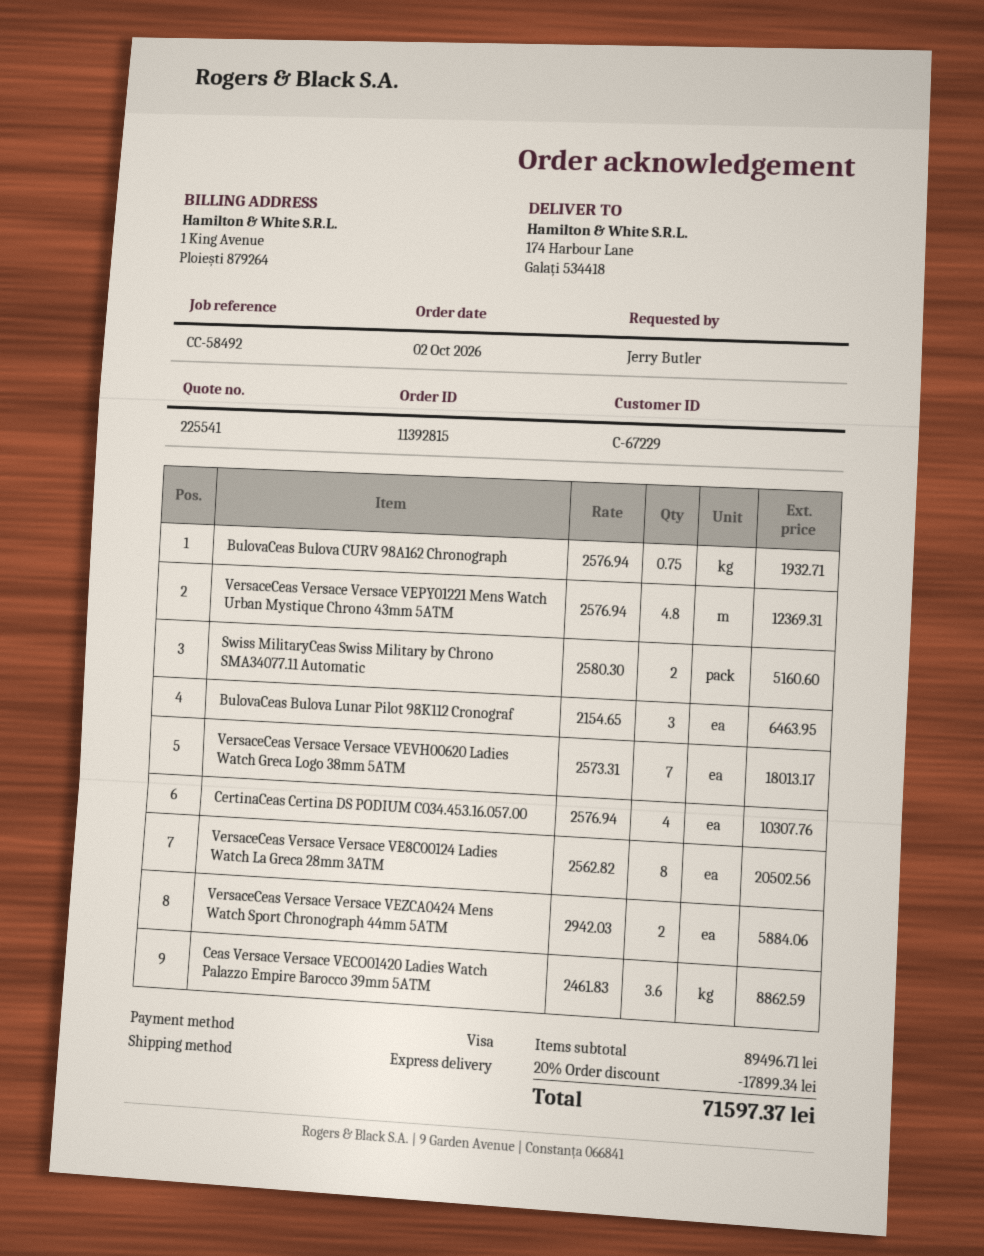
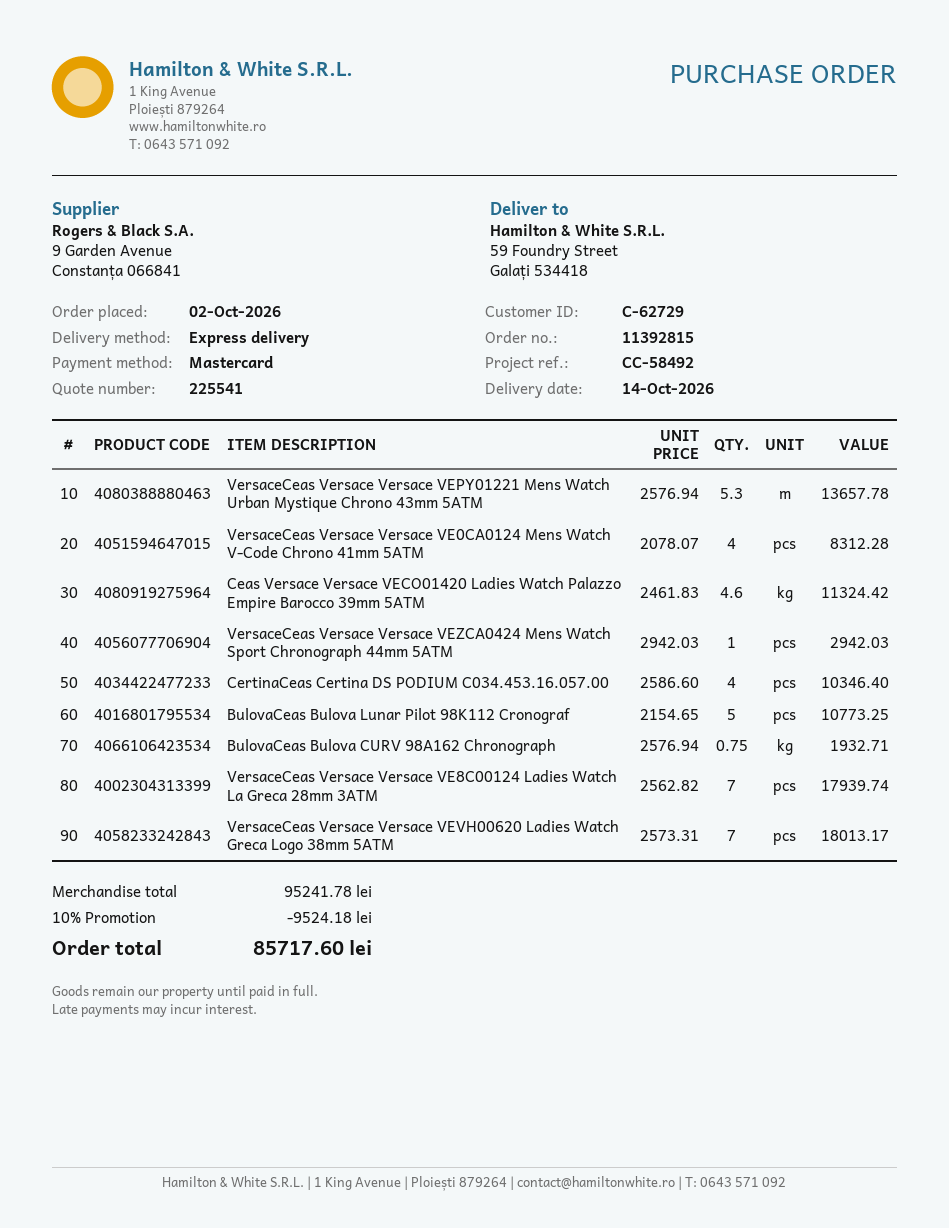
customer number: C-67229 -> C-62729
payment method: Visa -> Mastercard
ship to: 174 Harbour Lane, Galați 534418 -> 59 Foundry Street, Galați 534418
VersaceCeas Versace Versace VEPY01221 Mens Watch Urban Mystique Chrono 43mm 5ATM: 4.8 x 2576.94 = 12369.31 -> 5.3 x 2576.94 = 13657.78
Swiss MilitaryCeas Swiss Military by Chrono SMA34077.11 Automatic: 2 x 2580.30 = 5160.60 -> none
BulovaCeas Bulova Lunar Pilot 98K112 Cronograf: 3 x 2154.65 = 6463.95 -> 5 x 2154.65 = 10773.25
CertinaCeas Certina DS PODIUM C034.453.16.057.00: 4 x 2576.94 = 10307.76 -> 4 x 2586.60 = 10346.40
VersaceCeas Versace Versace VE8C00124 Ladies Watch La Greca 28mm 3ATM: 8 x 2562.82 = 20502.56 -> 7 x 2562.82 = 17939.74
VersaceCeas Versace Versace VEZCA0424 Mens Watch Sport Chronograph 44mm 5ATM: 2 x 2942.03 = 5884.06 -> 1 x 2942.03 = 2942.03
Ceas Versace Versace VECO01420 Ladies Watch Palazzo Empire Barocco 39mm 5ATM: 3.6 x 2461.83 = 8862.59 -> 4.6 x 2461.83 = 11324.42
VersaceCeas Versace Versace VE0CA0124 Mens Watch V-Code Chrono 41mm 5ATM: none -> 4 x 2078.07 = 8312.28
subtotal: 89496.71 -> 95241.78
discount: 20% = 17899.34 -> 10% = 9524.18
total: 71597.37 -> 85717.60

